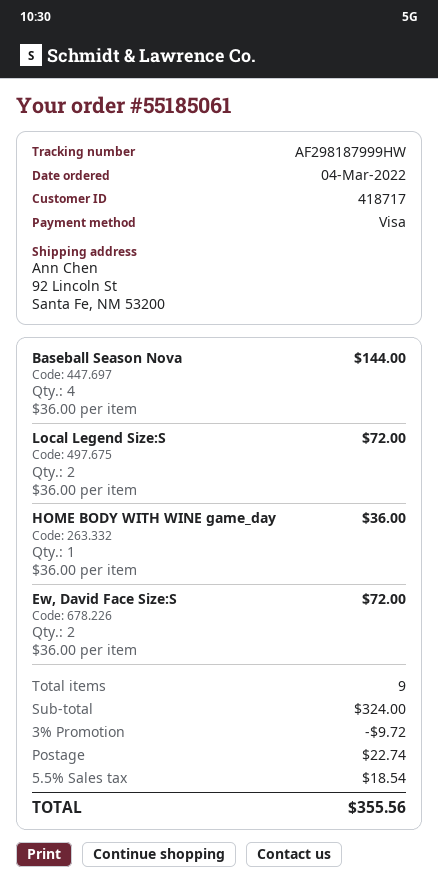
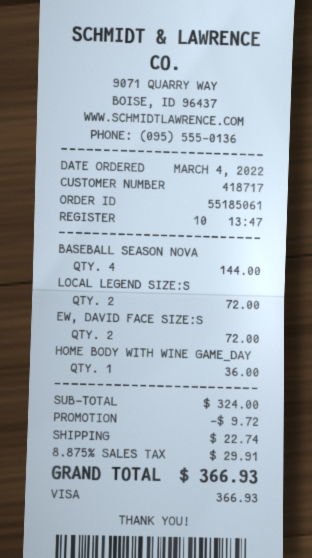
tax: 5.5% = 18.54 -> 8.875% = 29.91
total: 355.56 -> 366.93

